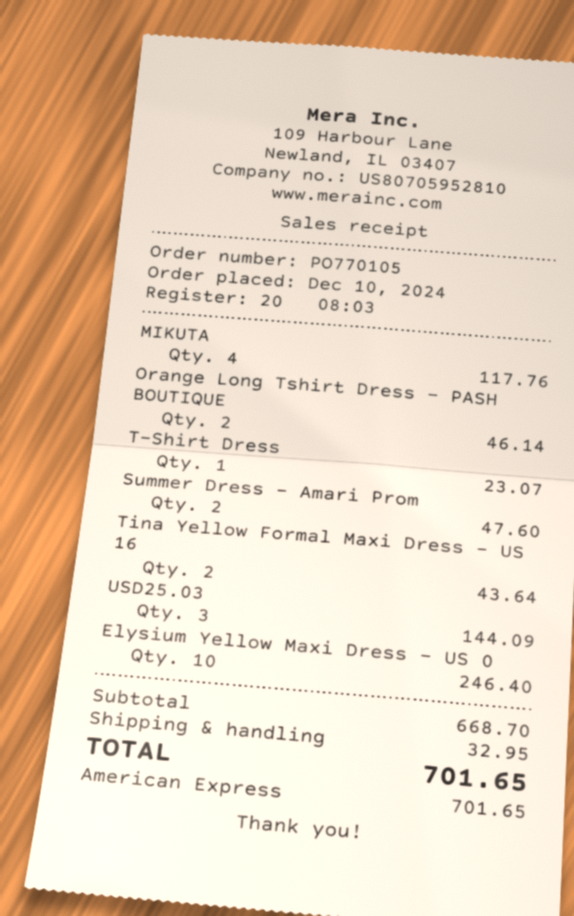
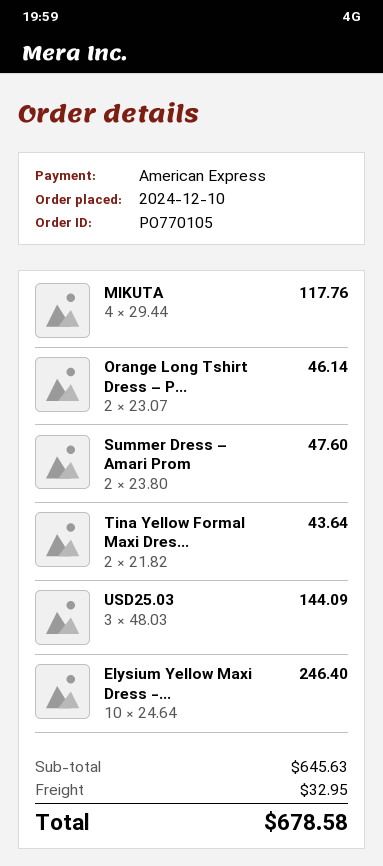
T-Shirt Dress: 1 for 23.07 -> none
subtotal: 668.70 -> 645.63
total: 701.65 -> 678.58

